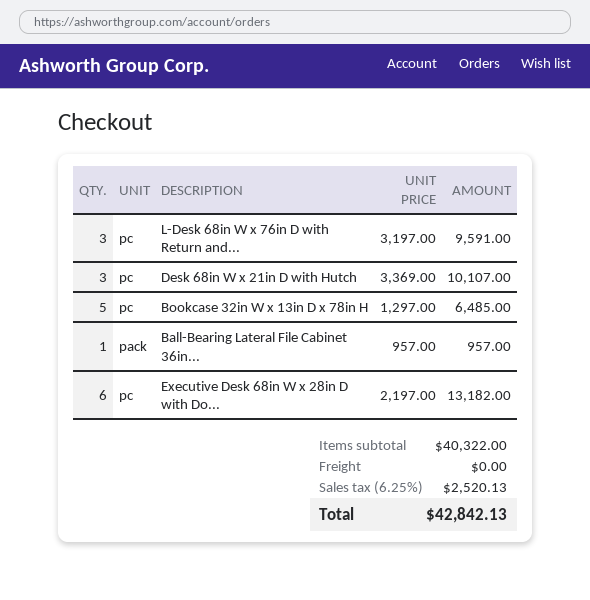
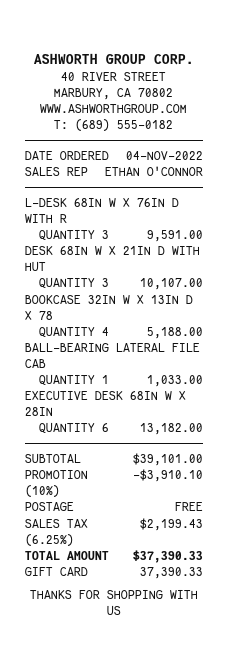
Bookcase 32in W x 13in D x 78in H: 5 for 6485.00 -> 4 for 5188.00
Ball-Bearing Lateral File Cabinet 36in...: 1 for 957.00 -> 1 for 1033.00
subtotal: 40322.00 -> 39101.00
discount: none -> 10% = 3910.10
tax: 6.25% = 2520.13 -> 6.25% = 2199.43
total: 42842.13 -> 37390.33

